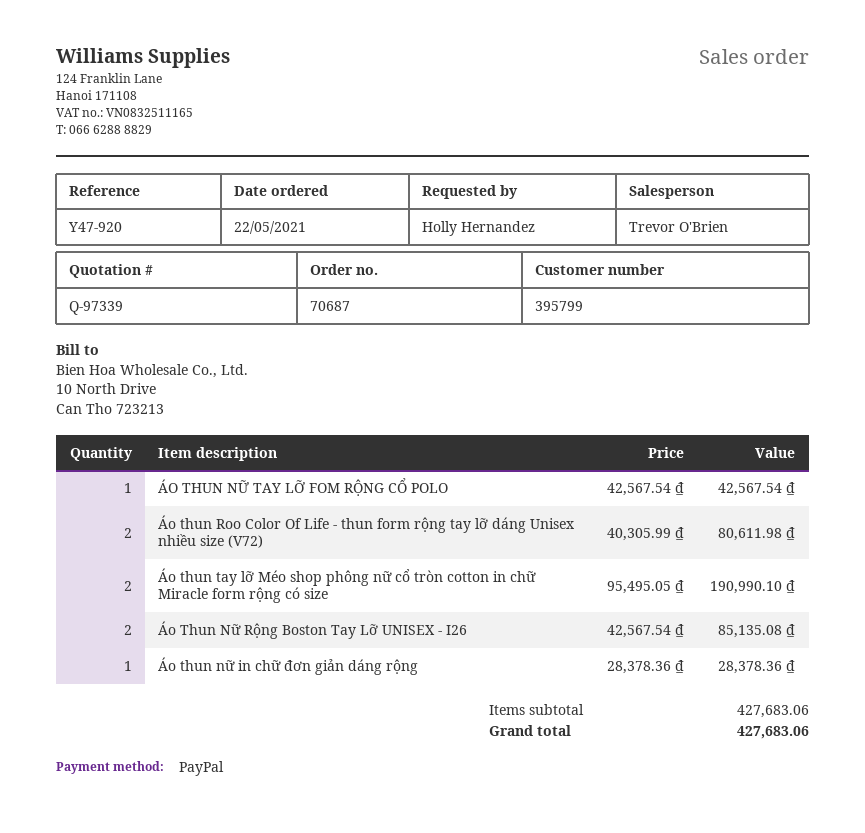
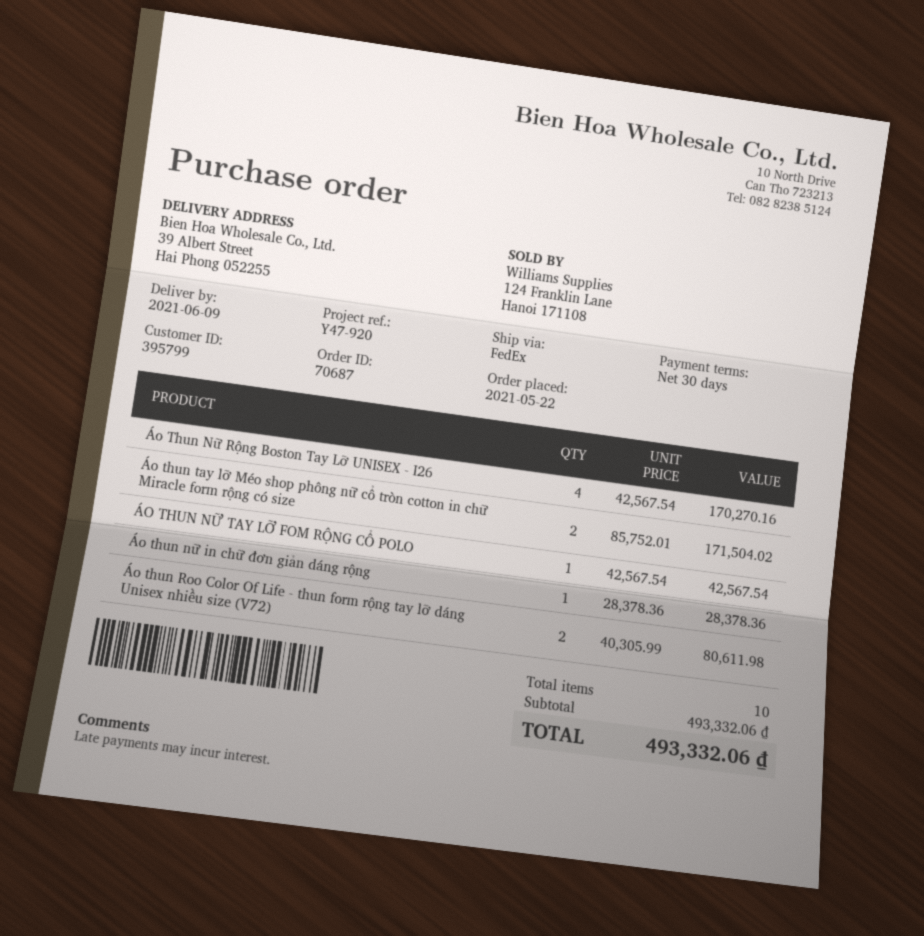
Áo thun tay lỡ Méo shop phông nữ cổ tròn cotton in chữ Miracle form rộng có size: 2 x 95495.05 = 190990.10 -> 2 x 85752.01 = 171504.02
Áo Thun Nữ Rộng Boston Tay Lỡ UNISEX - I26: 2 x 42567.54 = 85135.08 -> 4 x 42567.54 = 170270.16
subtotal: 427683.06 -> 493332.06
total: 427683.06 -> 493332.06

